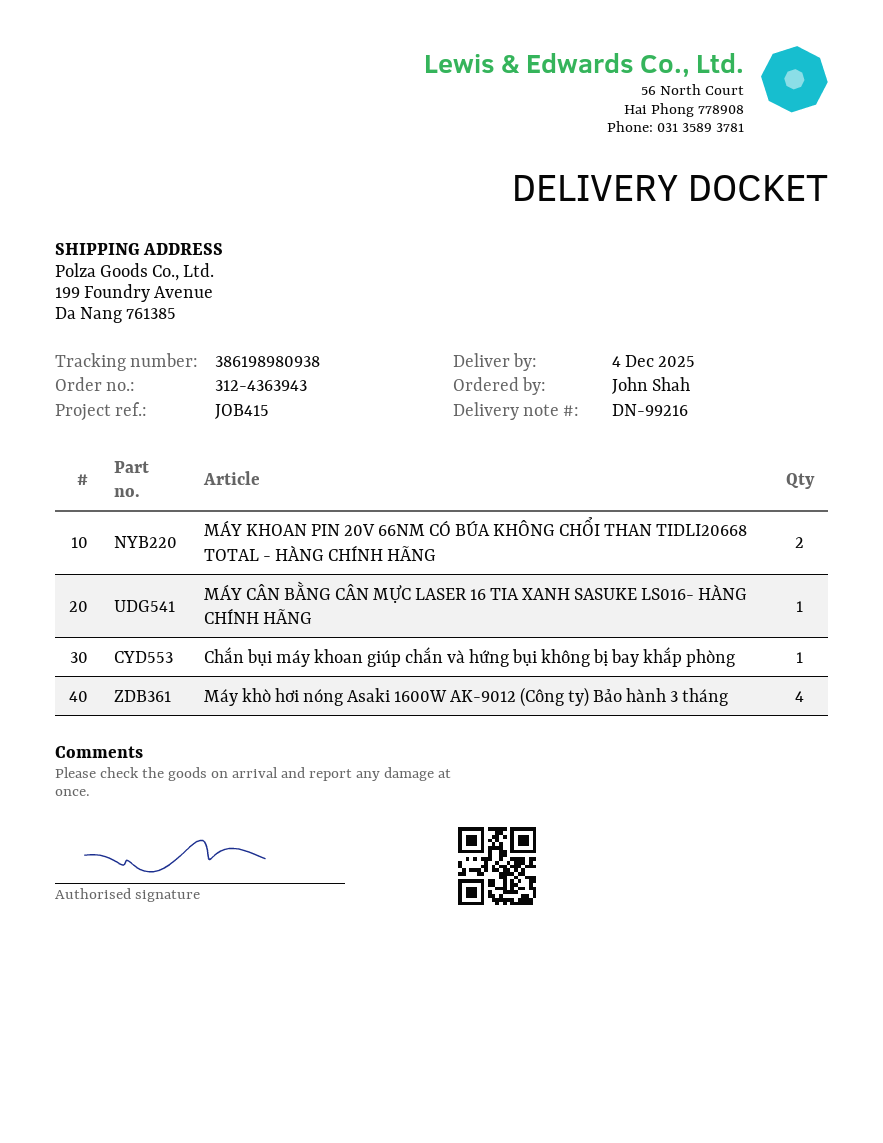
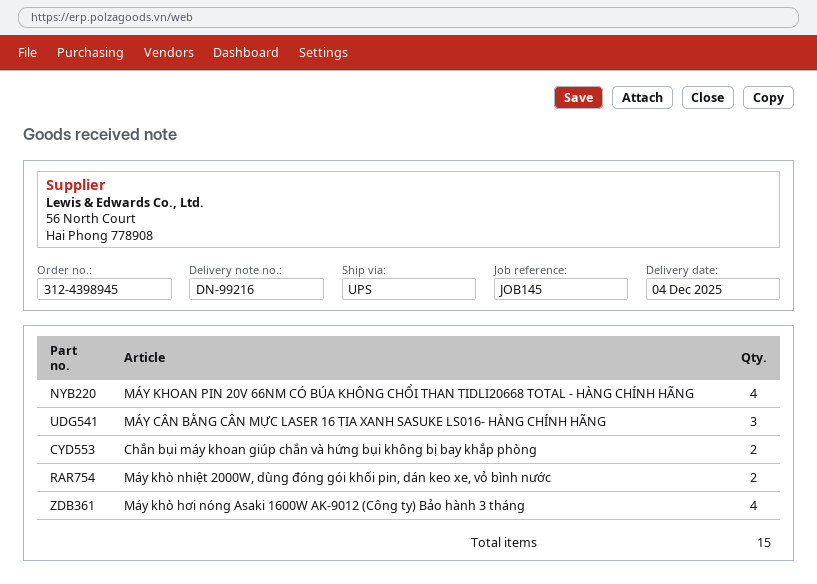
order number: 312-4363943 -> 312-4398945
reference: JOB415 -> JOB145
MÁY KHOAN PIN 20V 66NM CÓ BÚA KHÔNG CHỔI THAN TIDLI20668 TOTAL - HÀNG CHÍNH HÃNG: 2 -> 4
MÁY CÂN BẰNG CÂN MỰC LASER 16 TIA XANH SASUKE LS016- HÀNG CHÍNH HÃNG: 1 -> 3
Chắn bụi máy khoan giúp chắn và hứng bụi không bị bay khắp phòng: 1 -> 2
Máy khò nhiệt 2000W, dùng đóng gói khối pin, dán keo xe, vỏ bình nước: none -> 2

